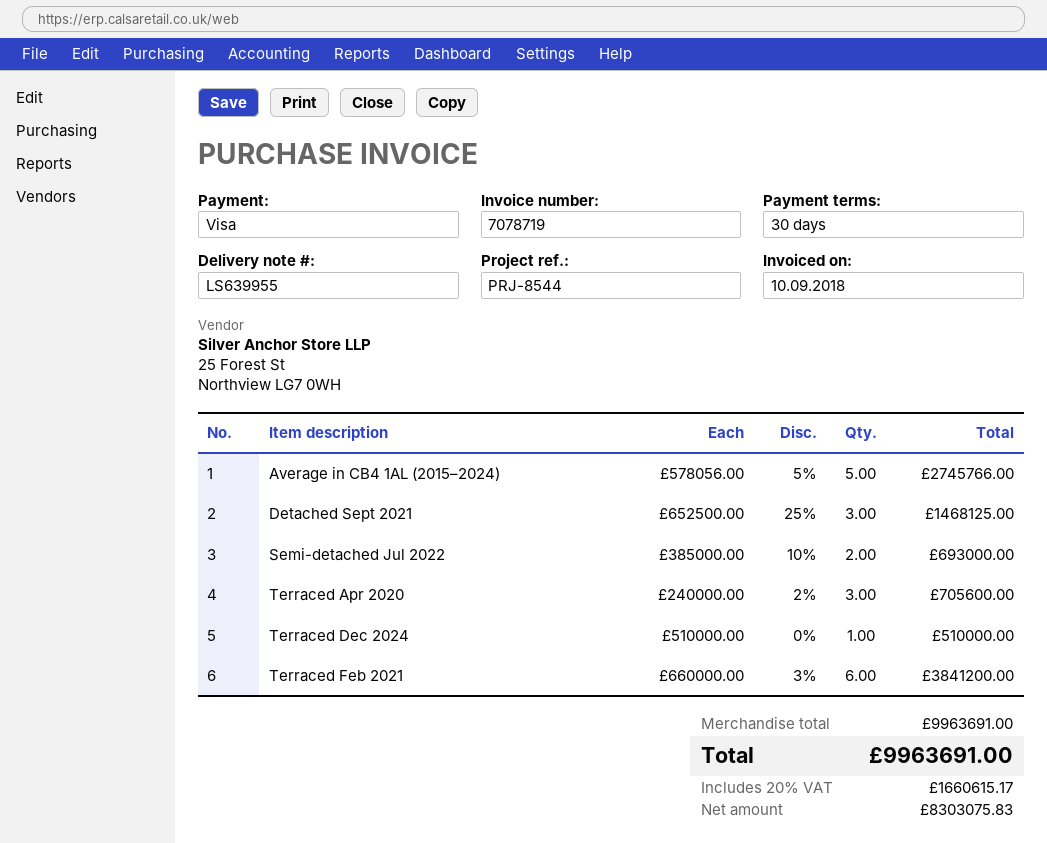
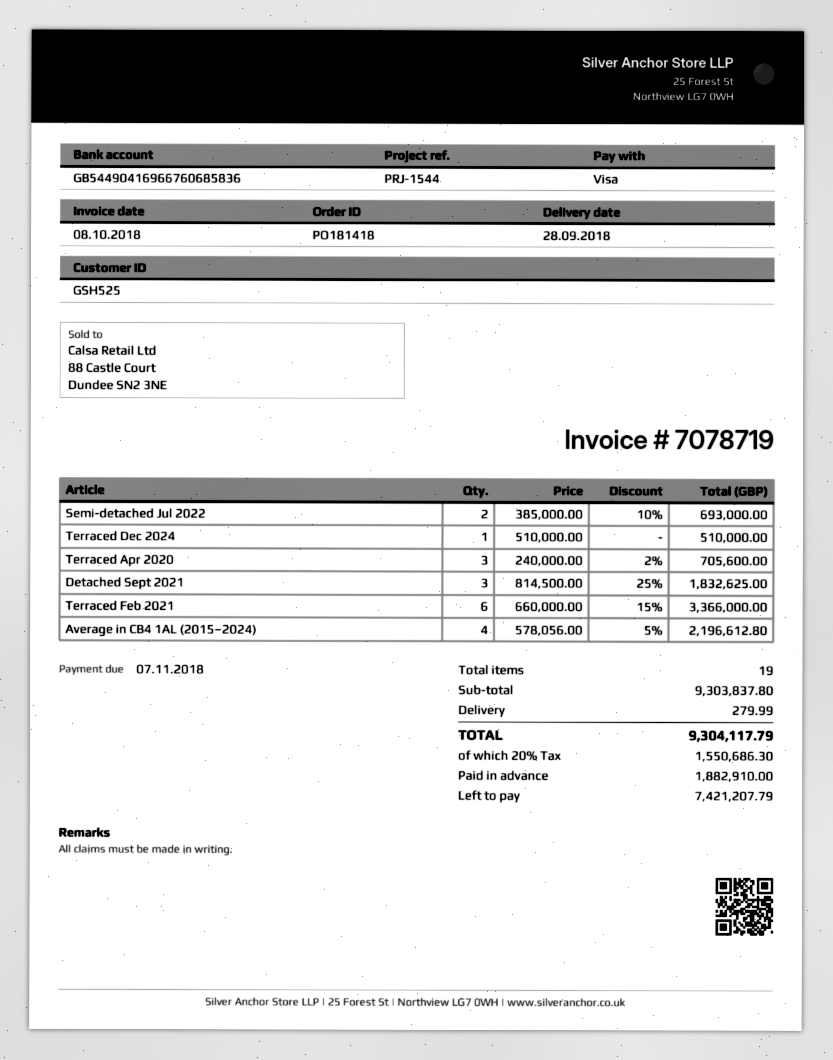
invoice date: 2018-09-10 -> 2018-10-08
reference: PRJ-8544 -> PRJ-1544
Average in CB4 1AL (2015–2024): 5 x 578056.00 - 5% = 2745766.00 -> 4 x 578056.00 - 5% = 2196612.80
Detached Sept 2021: 3 x 652500.00 - 25% = 1468125.00 -> 3 x 814500.00 - 25% = 1832625.00
Terraced Feb 2021: 6 x 660000.00 - 3% = 3841200.00 -> 6 x 660000.00 - 15% = 3366000.00
subtotal: 9963691.00 -> 9303837.80
shipping: none -> 279.99
tax: 20% = 1660615.17 -> 20% = 1550686.30
total: 9963691.00 -> 9304117.79

